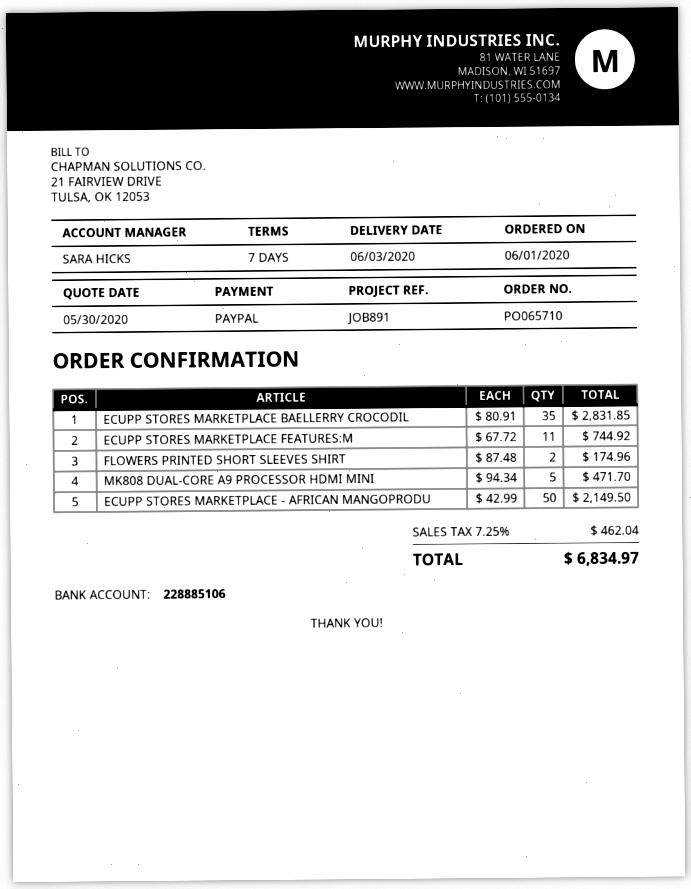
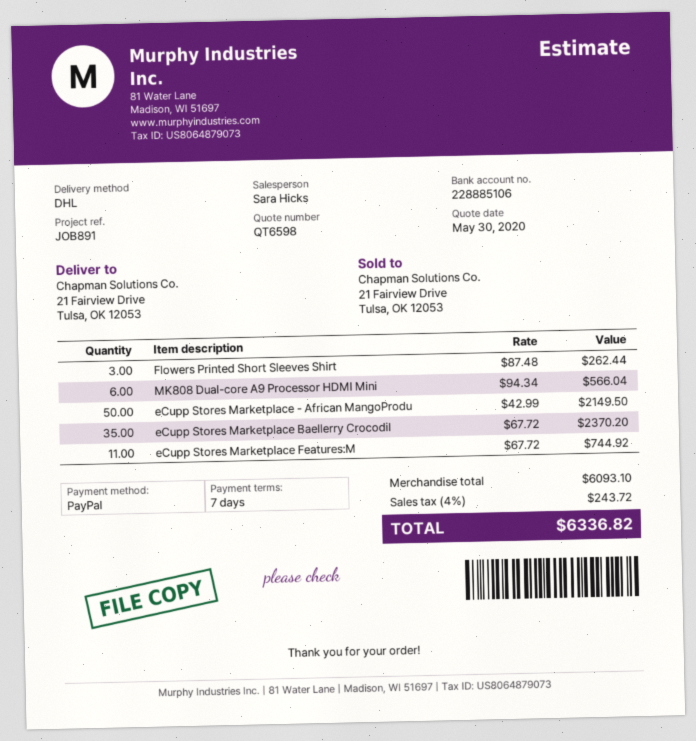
ECUPP STORES MARKETPLACE BAELLERRY CROCODIL: 35 x 80.91 = 2831.85 -> 35 x 67.72 = 2370.20
FLOWERS PRINTED SHORT SLEEVES SHIRT: 2 x 87.48 = 174.96 -> 3 x 87.48 = 262.44
MK808 DUAL-CORE A9 PROCESSOR HDMI MINI: 5 x 94.34 = 471.70 -> 6 x 94.34 = 566.04
tax: 7.25% = 462.04 -> 4% = 243.72
total: 6834.97 -> 6336.82

